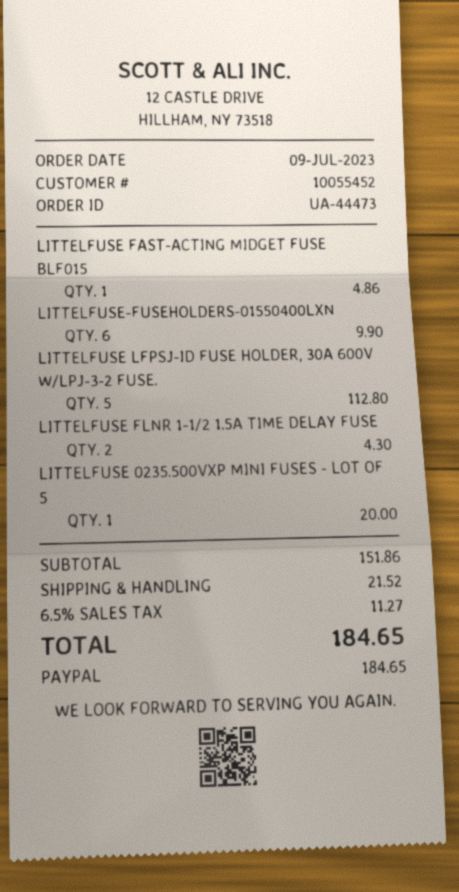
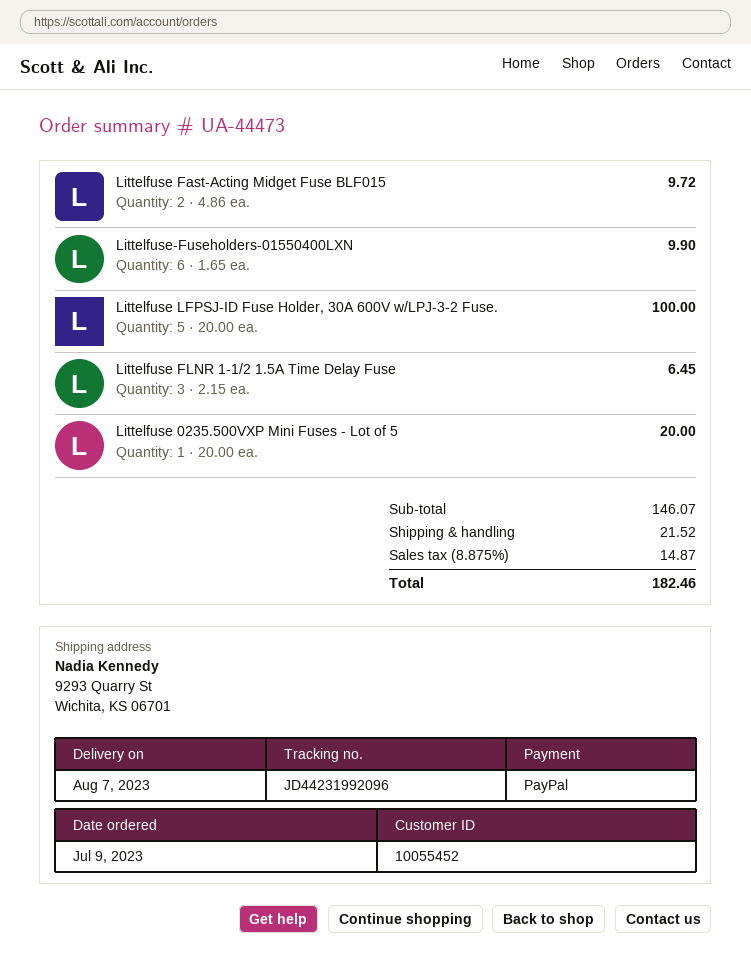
LITTELFUSE FAST-ACTING MIDGET FUSE BLF015: 1 for 4.86 -> 2 for 9.72
LITTELFUSE LFPSJ-ID FUSE HOLDER, 30A 600V W/LPJ-3-2 FUSE.: 5 for 112.80 -> 5 for 100.00
LITTELFUSE FLNR 1-1/2 1.5A TIME DELAY FUSE: 2 for 4.30 -> 3 for 6.45
subtotal: 151.86 -> 146.07
tax: 6.5% = 11.27 -> 8.875% = 14.87
total: 184.65 -> 182.46

